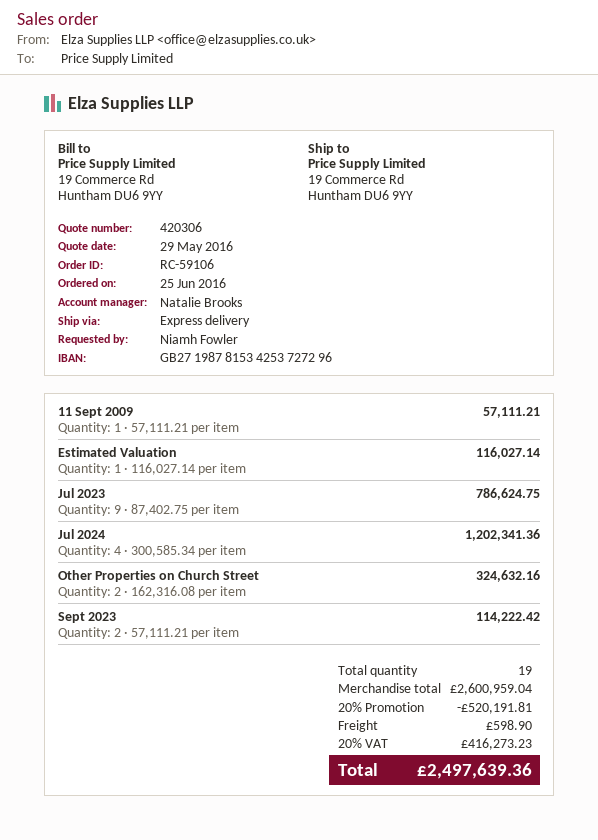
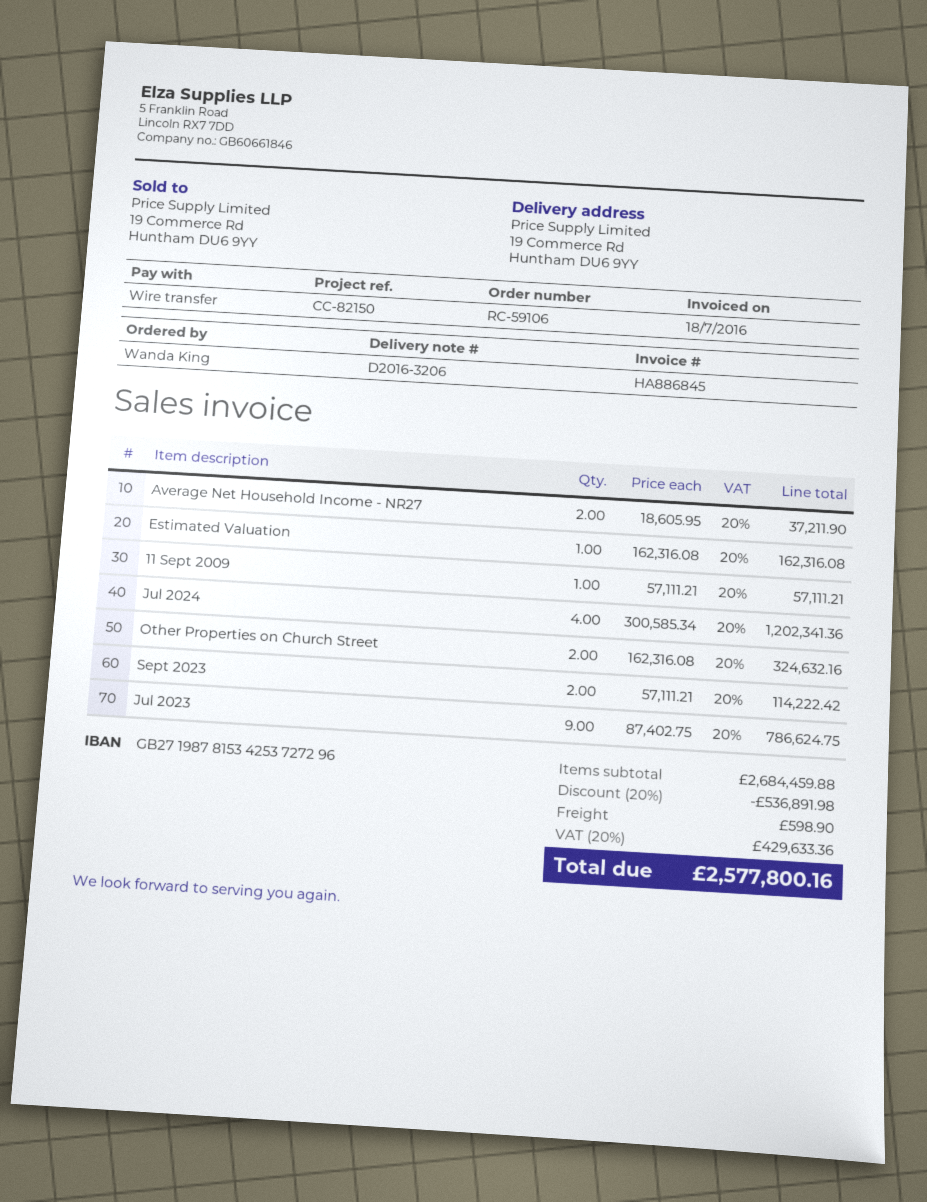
ordered by: Niamh Fowler -> Wanda King
Estimated Valuation: 1 x 116027.14 = 116027.14 -> 1 x 162316.08 = 162316.08
Average Net Household Income - NR27: none -> 2 x 18605.95 = 37211.90
subtotal: 2600959.04 -> 2684459.88
discount: 20% = 520191.81 -> 20% = 536891.98
tax: 20% = 416273.23 -> 20% = 429633.36
total: 2497639.36 -> 2577800.16

